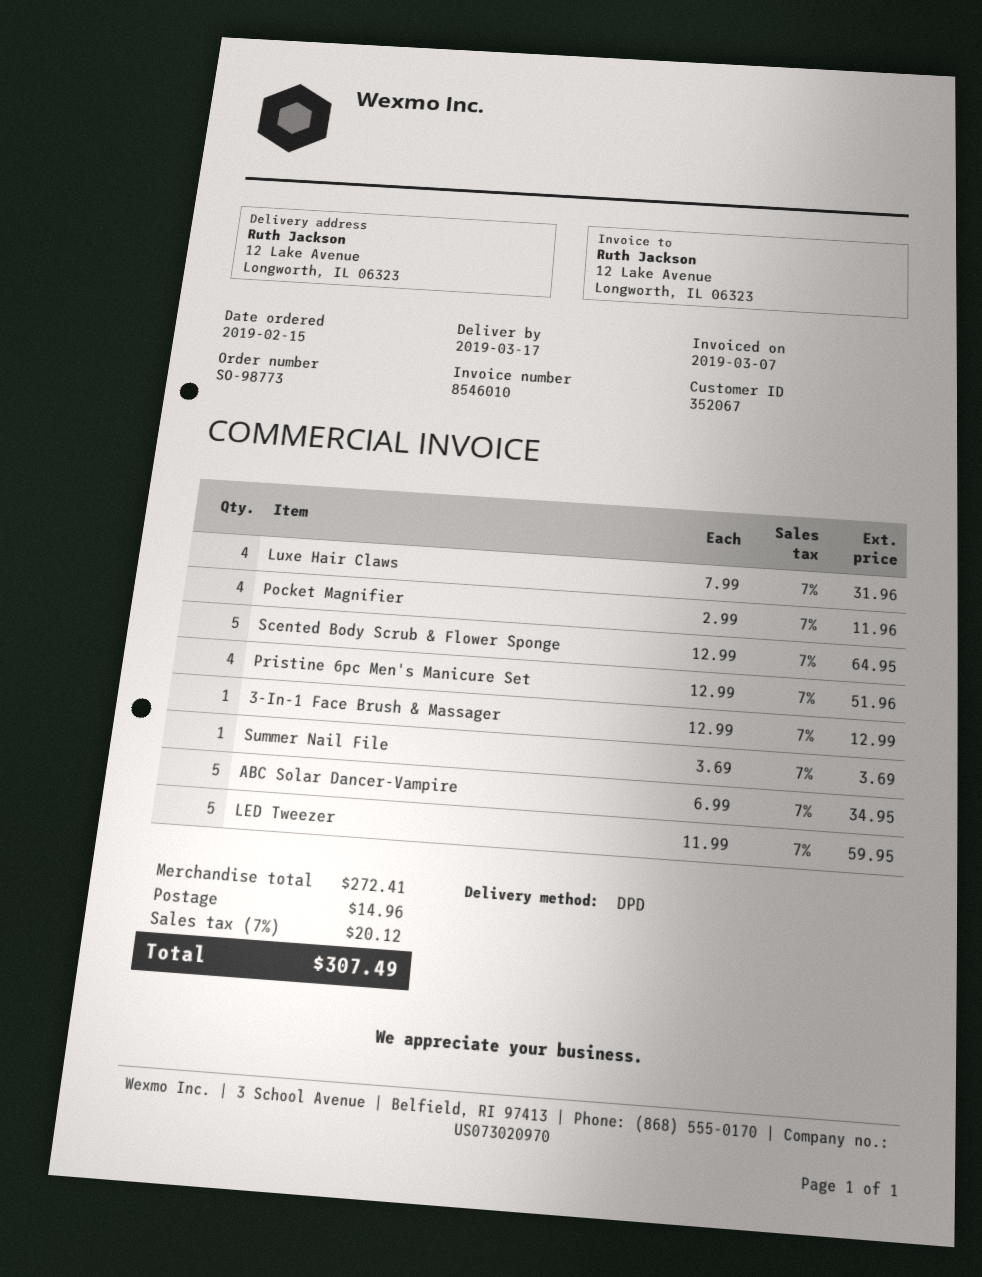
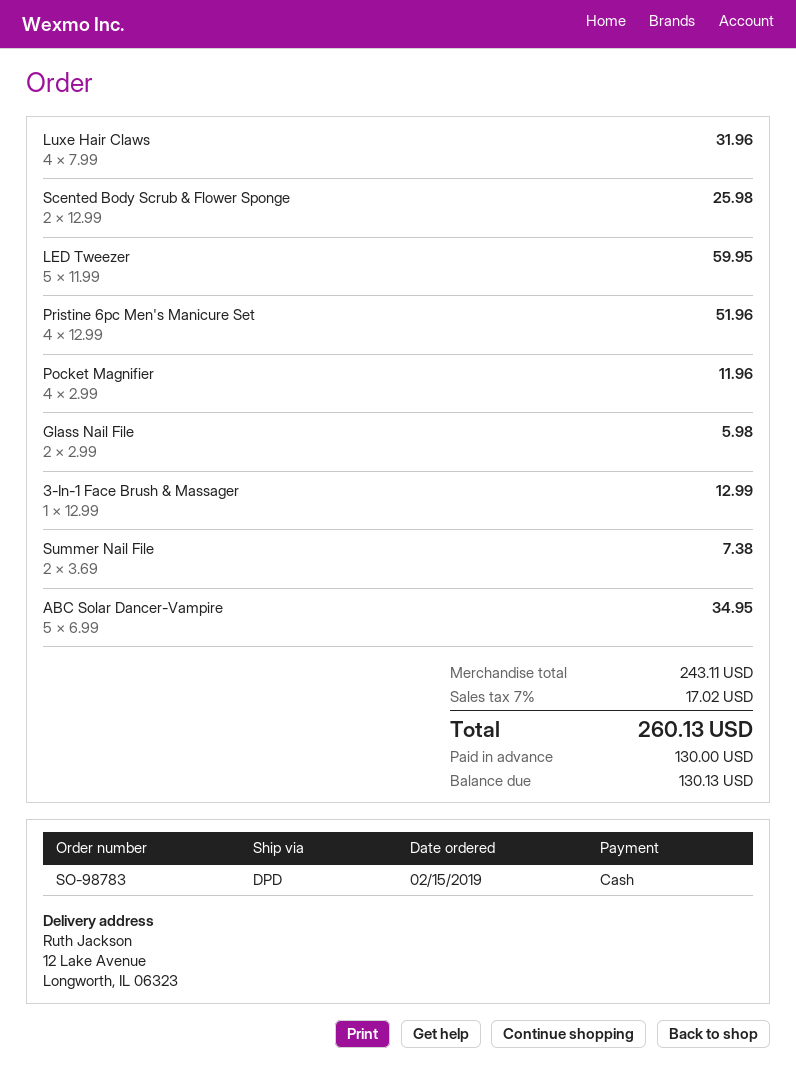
order number: SO-98773 -> SO-98783
Scented Body Scrub & Flower Sponge: 5 x 12.99 = 64.95 -> 2 x 12.99 = 25.98
Summer Nail File: 1 x 3.69 = 3.69 -> 2 x 3.69 = 7.38
Glass Nail File: none -> 2 x 2.99 = 5.98
subtotal: 272.41 -> 243.11
shipping: 14.96 -> none
tax: 7% = 20.12 -> 7% = 17.02
total: 307.49 -> 260.13

